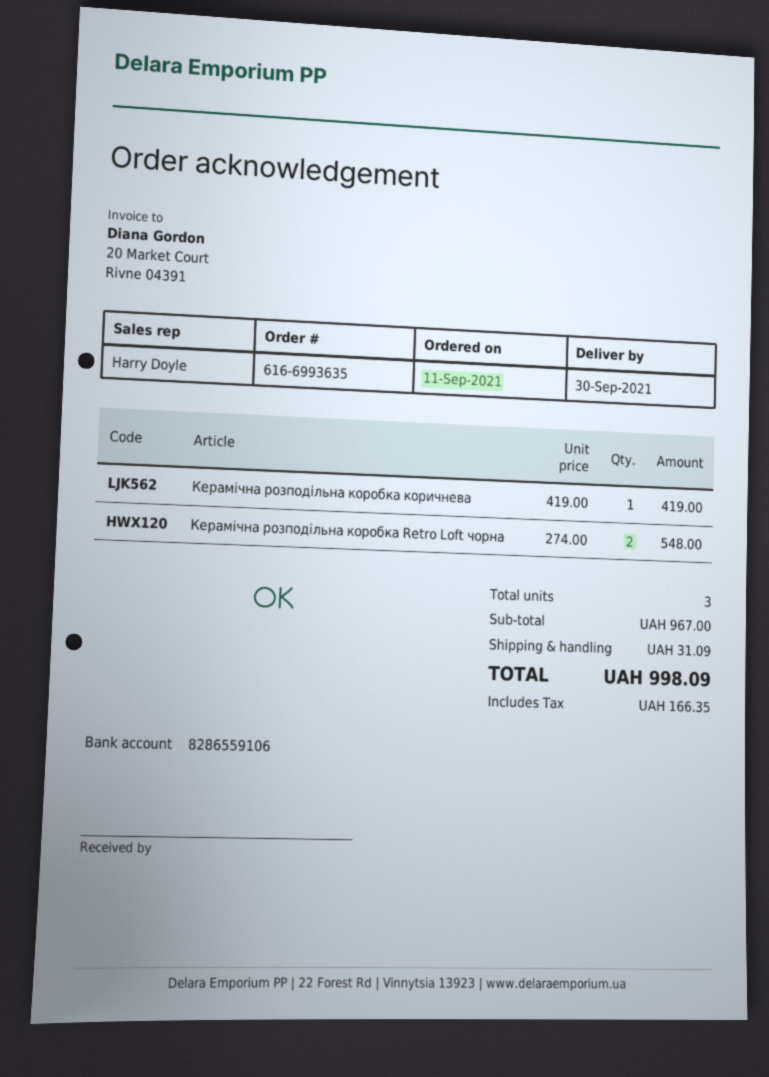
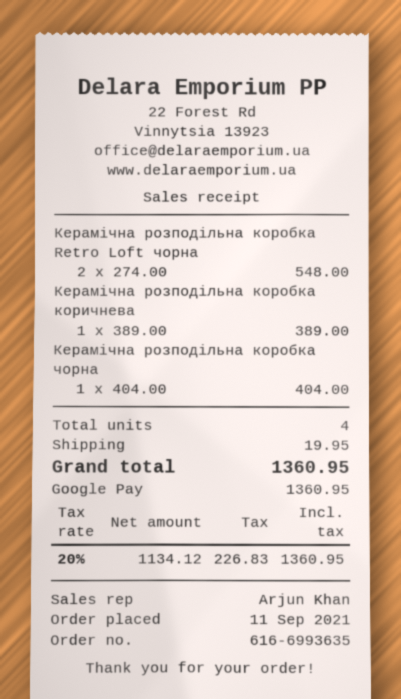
sales rep: Harry Doyle -> Arjun Khan
Керамічна розподільна коробка коричнева: 1 x 419.00 = 419.00 -> 1 x 389.00 = 389.00
Керамічна розподільна коробка чорна: none -> 1 x 404.00 = 404.00
total quantity: 3 -> 4
shipping: 31.09 -> 19.95
tax: 166.35 -> 226.83
total: 998.09 -> 1360.95

